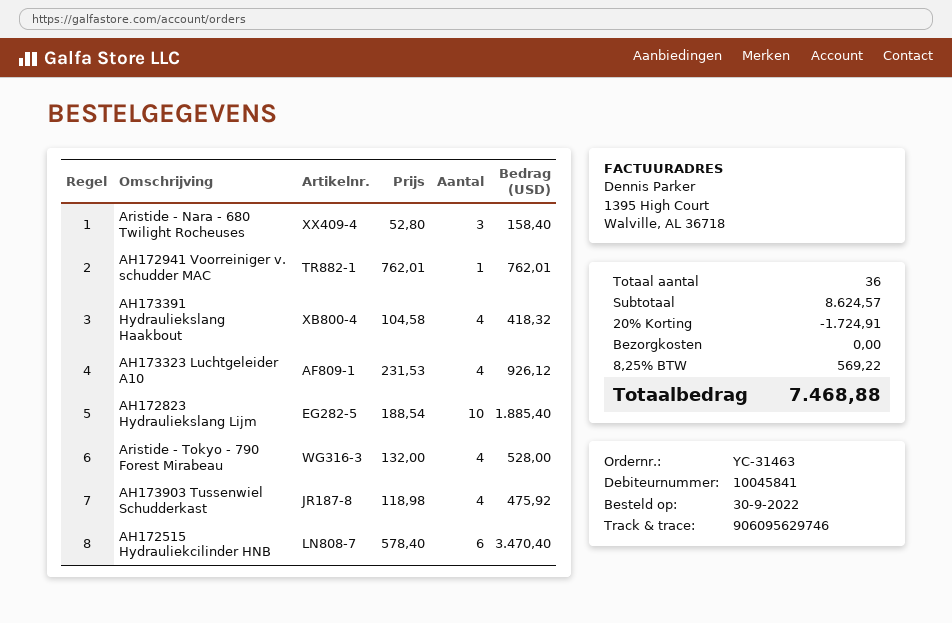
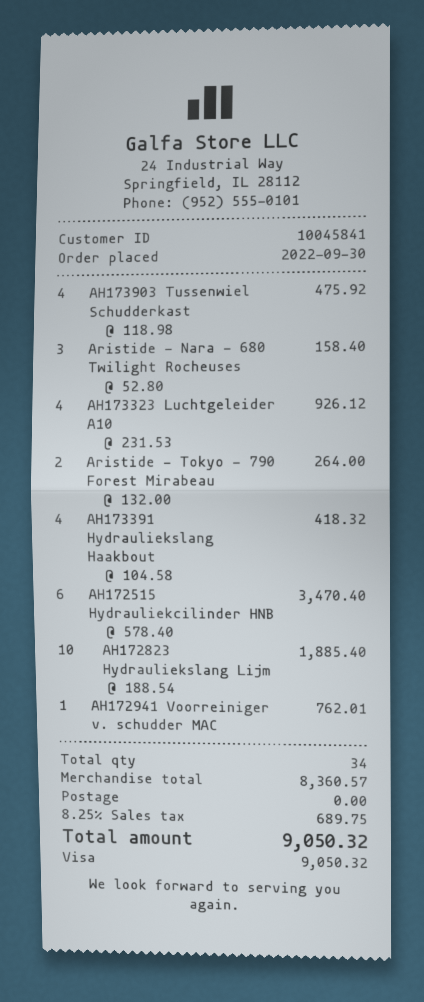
Aristide - Tokyo - 790 Forest Mirabeau: 4 x 132.00 = 528.00 -> 2 x 132.00 = 264.00
total quantity: 36 -> 34
subtotal: 8624.57 -> 8360.57
discount: 20% = 1724.91 -> none
tax: 8.25% = 569.22 -> 8.25% = 689.75
total: 7468.88 -> 9050.32

